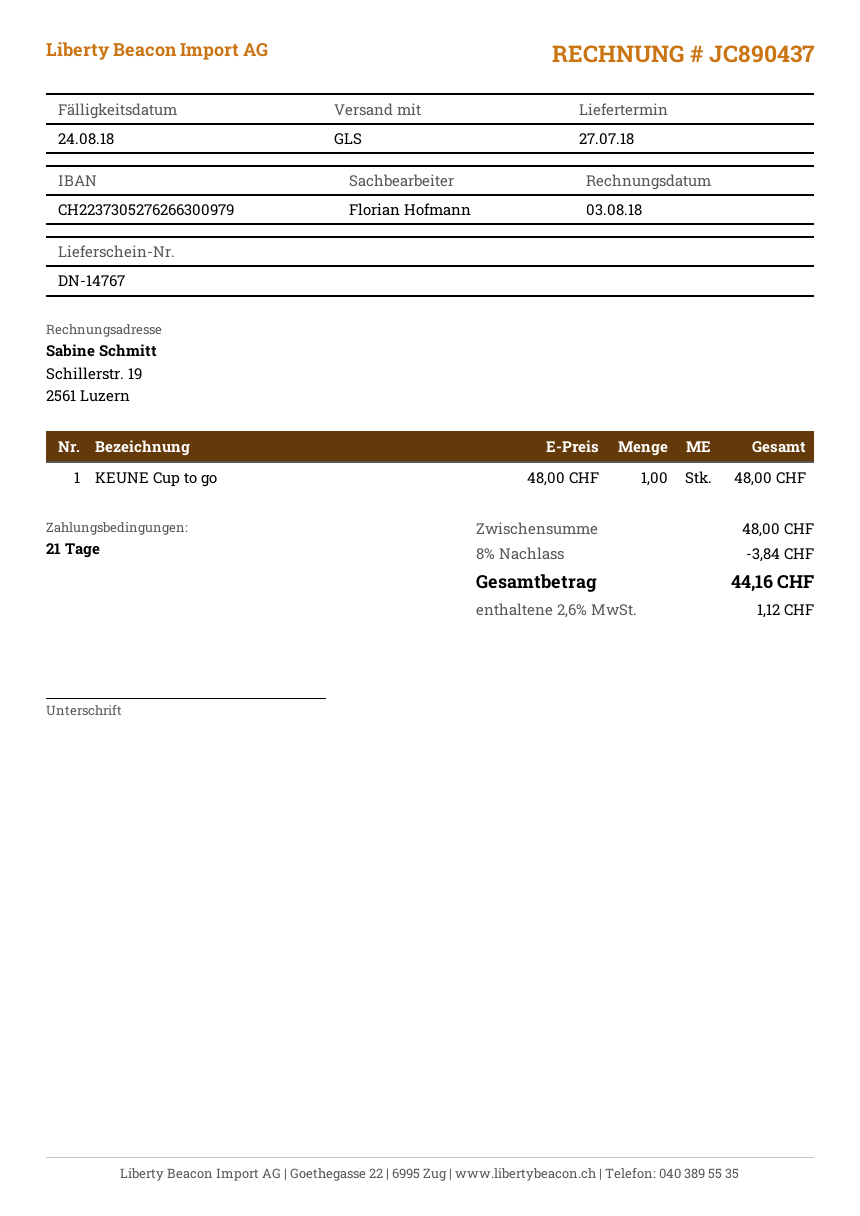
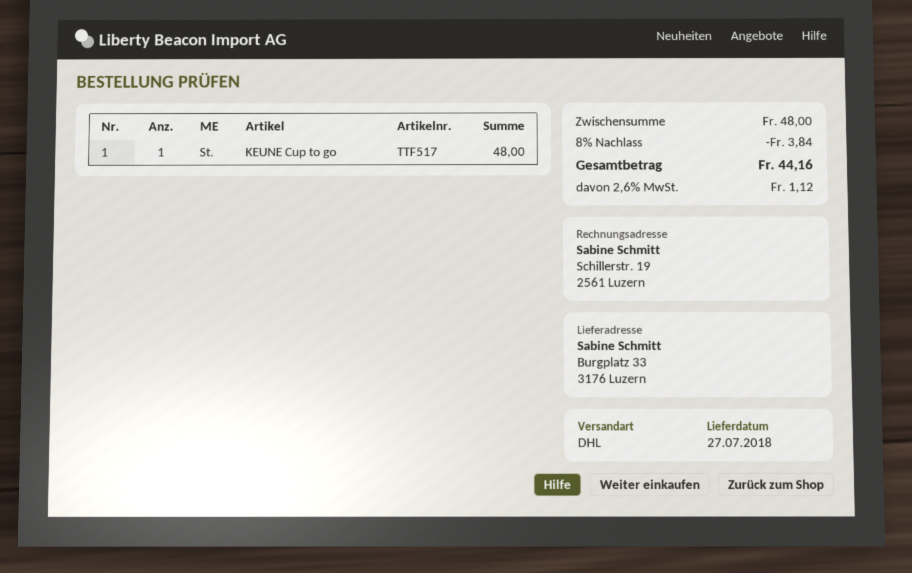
shipping method: GLS -> DHL

